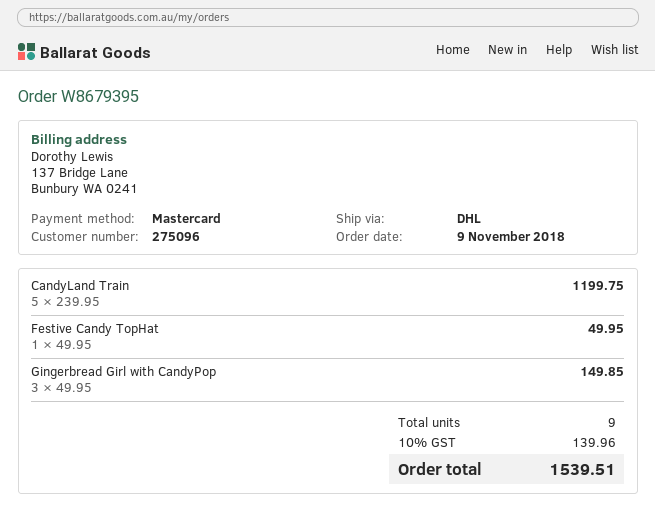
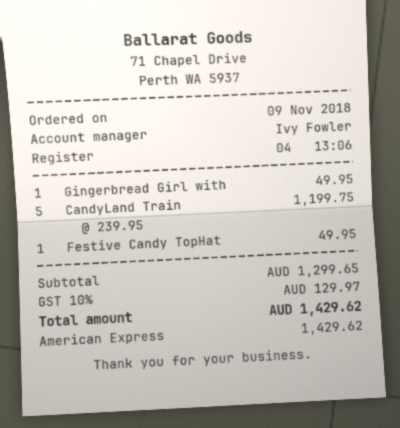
payment method: Mastercard -> American Express
Gingerbread Girl with CandyPop: 3 x 49.95 = 149.85 -> 1 x 49.95 = 49.95
tax: 10% = 139.96 -> 10% = 129.97
total: 1539.51 -> 1429.62

